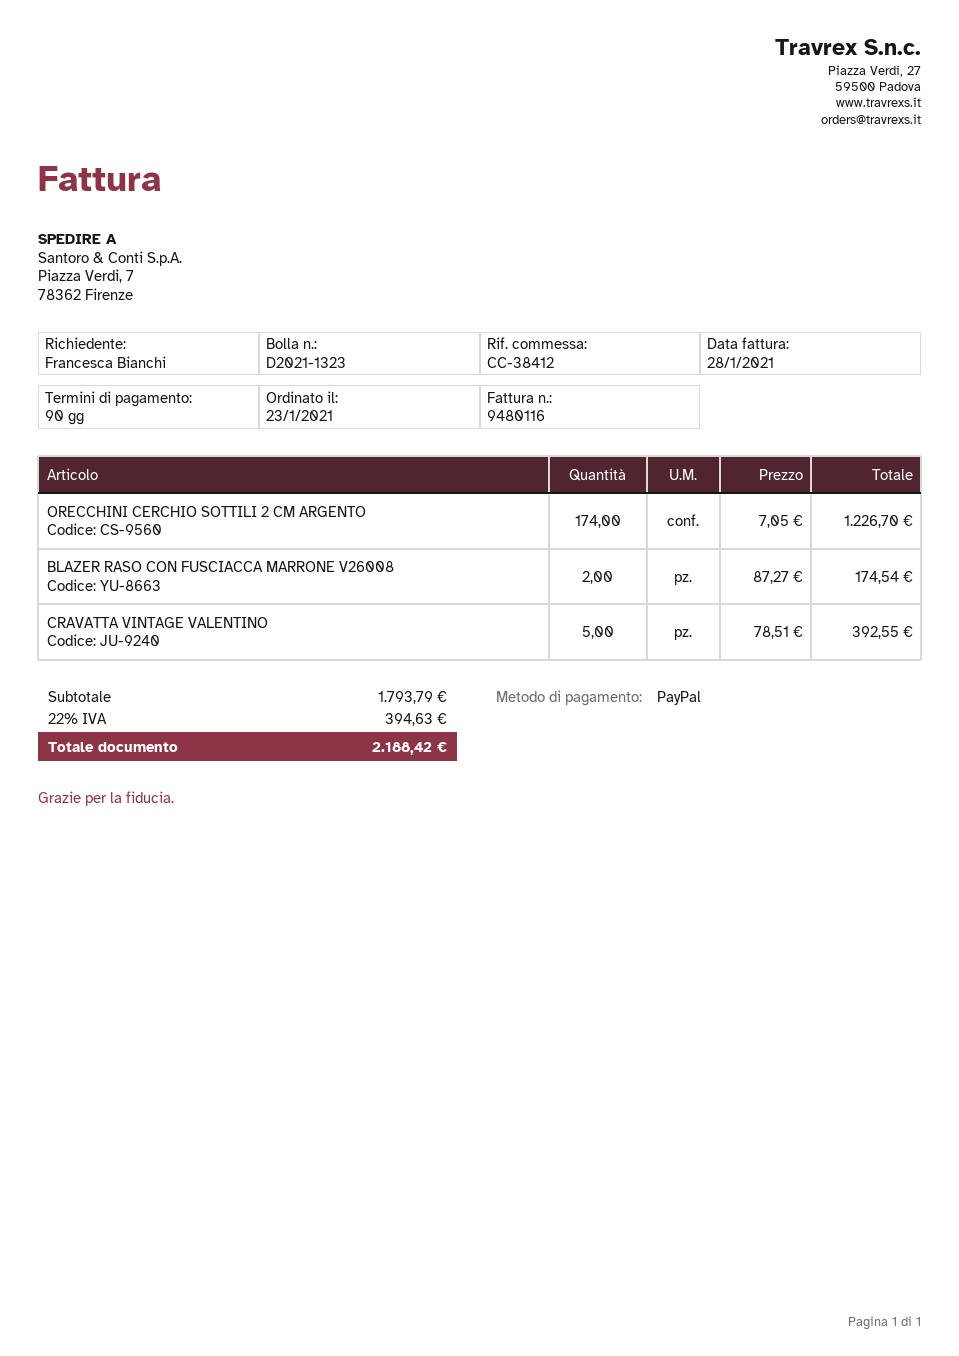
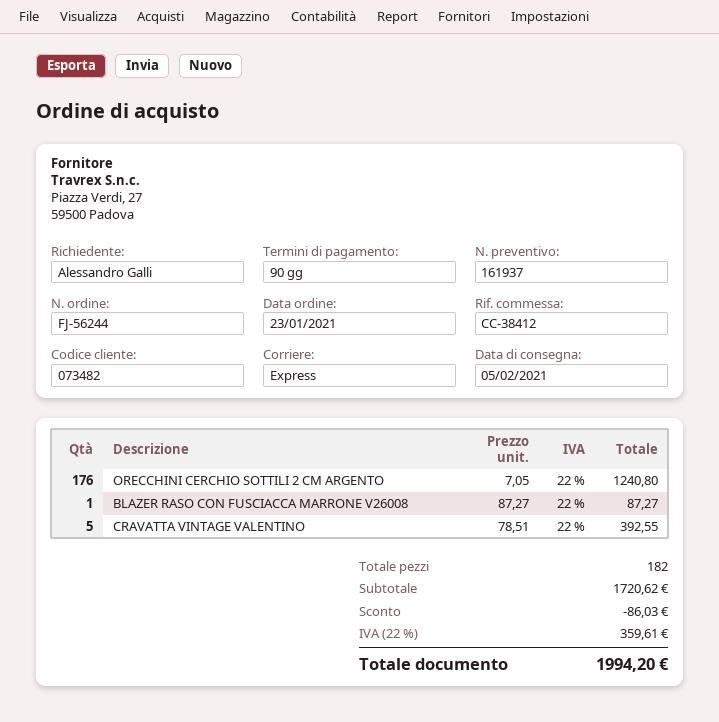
ordered by: Francesca Bianchi -> Alessandro Galli
ORECCHINI CERCHIO SOTTILI 2 CM ARGENTO: 174 x 7.05 = 1226.70 -> 176 x 7.05 = 1240.80
BLAZER RASO CON FUSCIACCA MARRONE V26008: 2 x 87.27 = 174.54 -> 1 x 87.27 = 87.27
subtotal: 1793.79 -> 1720.62
discount: none -> 86.03
tax: 22% = 394.63 -> 22% = 359.61
total: 2188.42 -> 1994.20

